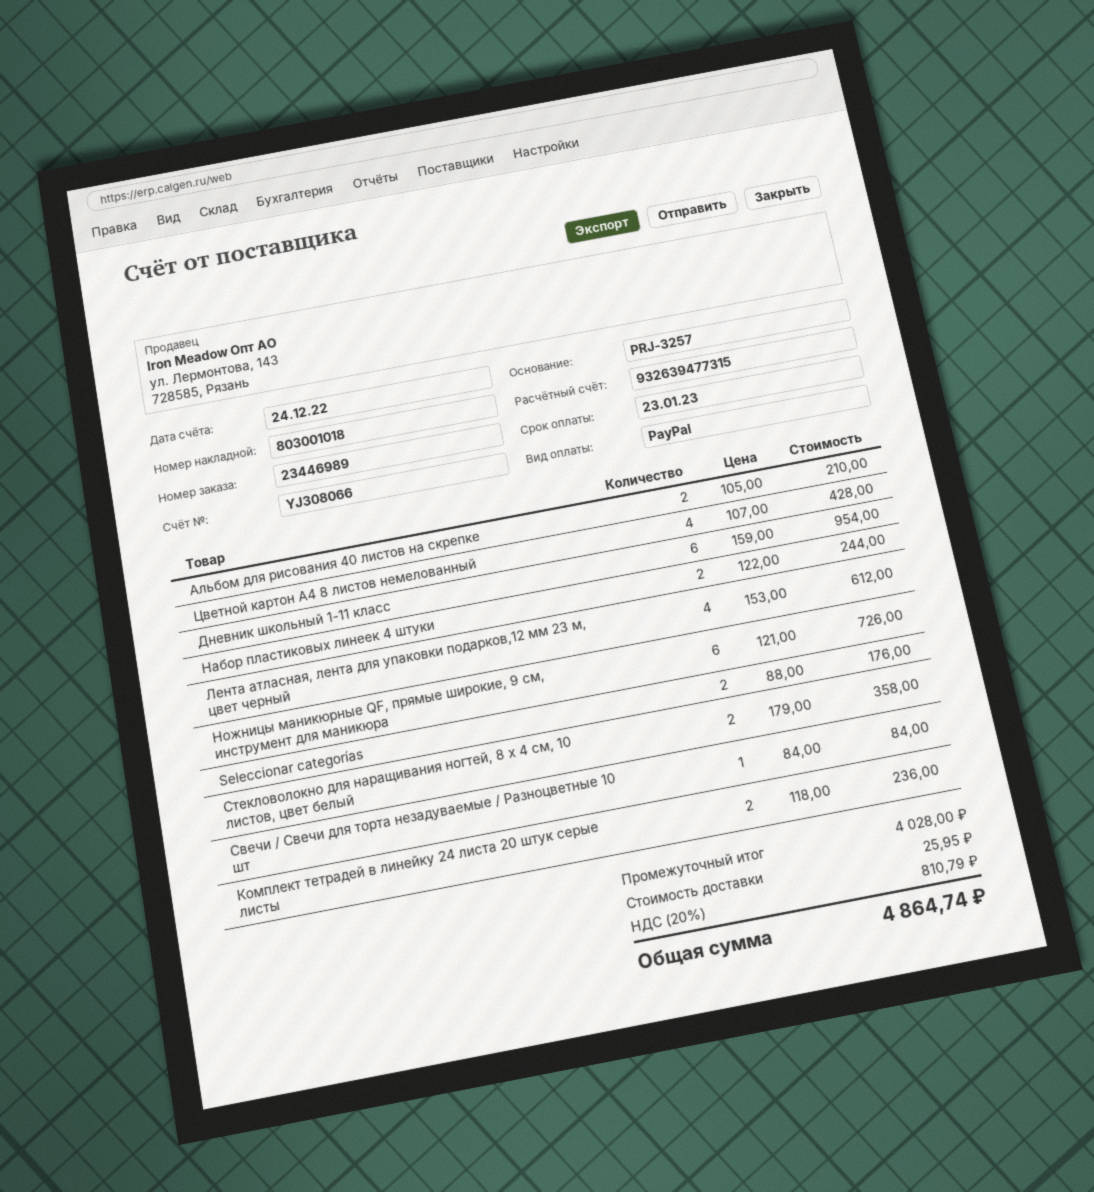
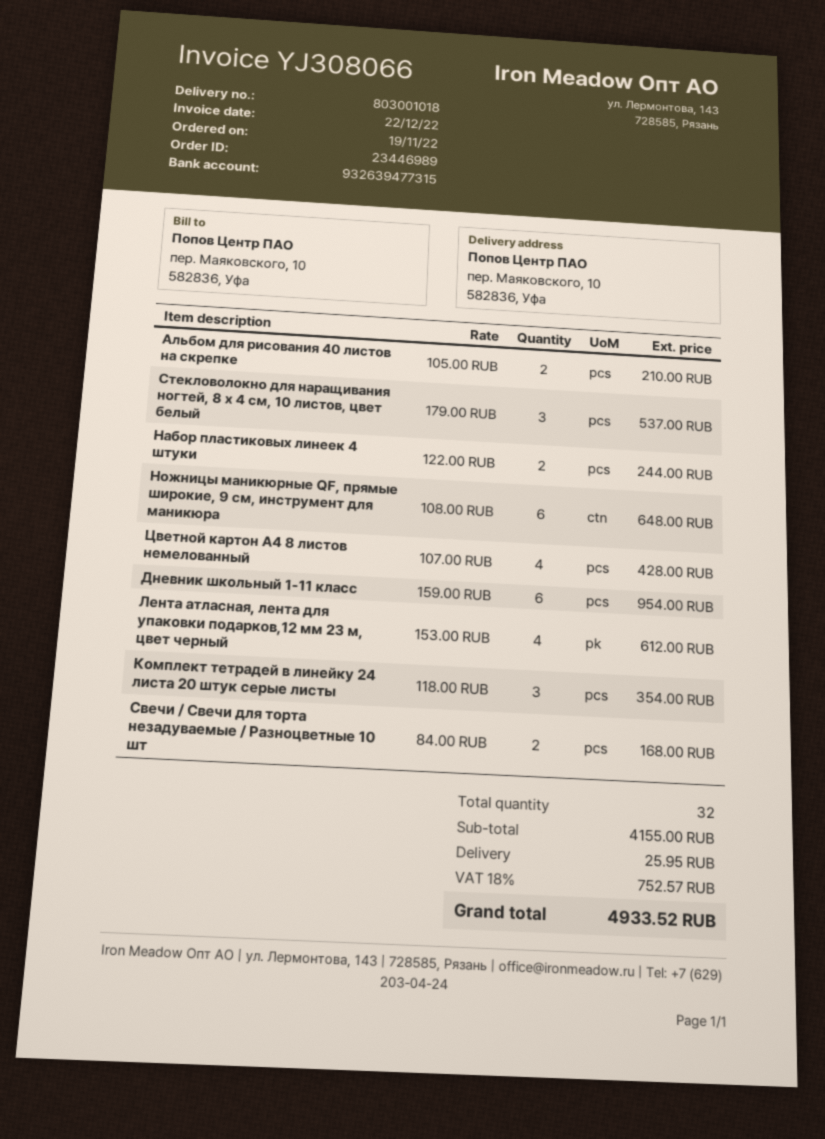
invoice date: 2022-12-24 -> 2022-12-22
Ножницы маникюрные QF, прямые широкие, 9 см, инструмент для маникюра: 6 x 121.00 = 726.00 -> 6 x 108.00 = 648.00
Seleccionar categorías: 2 x 88.00 = 176.00 -> none
Стекловолокно для наращивания ногтей, 8 х 4 см, 10 листов, цвет белый: 2 x 179.00 = 358.00 -> 3 x 179.00 = 537.00
Свечи / Свечи для торта незадуваемые / Разноцветные 10 шт: 1 x 84.00 = 84.00 -> 2 x 84.00 = 168.00
Комплект тетрадей в линейку 24 листа 20 штук серые листы: 2 x 118.00 = 236.00 -> 3 x 118.00 = 354.00
subtotal: 4028.00 -> 4155.00
tax: 20% = 810.79 -> 18% = 752.57
total: 4864.74 -> 4933.52

